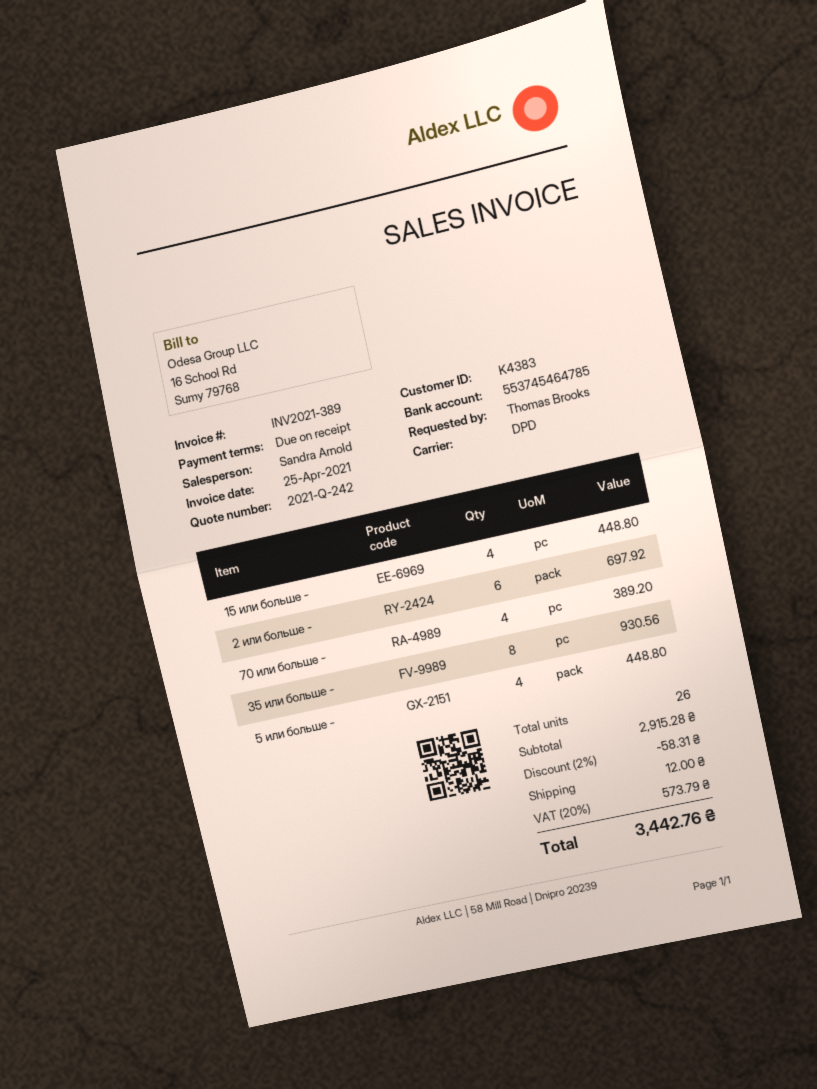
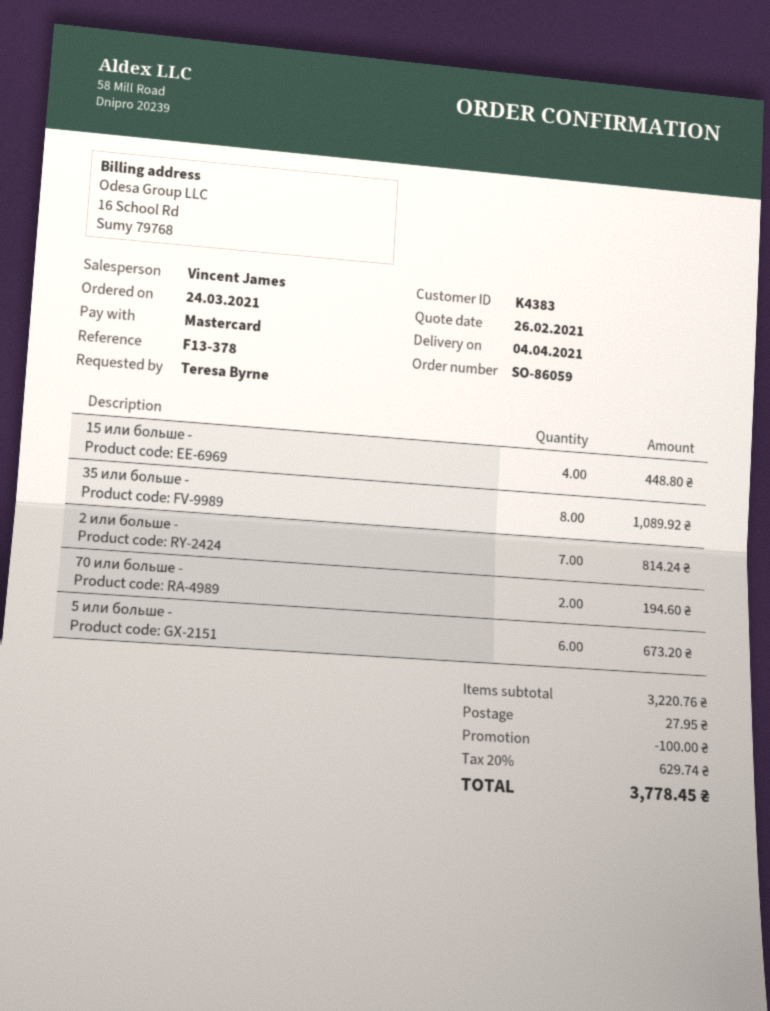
ordered by: Thomas Brooks -> Teresa Byrne
sales rep: Sandra Arnold -> Vincent James
2 или больше -: 6 for 697.92 -> 7 for 814.24
70 или больше -: 4 for 389.20 -> 2 for 194.60
35 или больше -: 8 for 930.56 -> 8 for 1089.92
5 или больше -: 4 for 448.80 -> 6 for 673.20
subtotal: 2915.28 -> 3220.76
discount: 58.31 -> 100.00
shipping: 12.00 -> 27.95
tax: 20% = 573.79 -> 20% = 629.74
total: 3442.76 -> 3778.45

